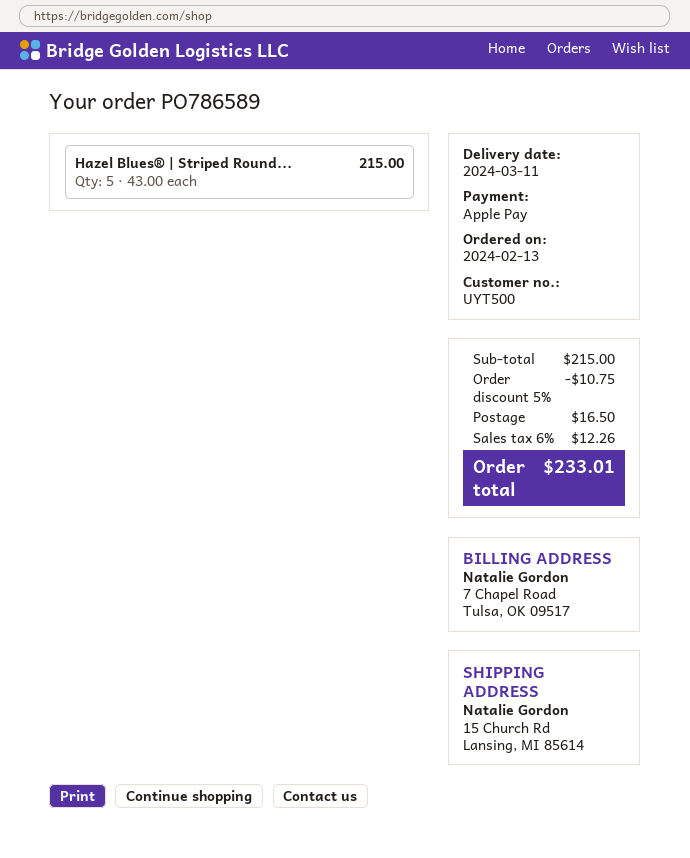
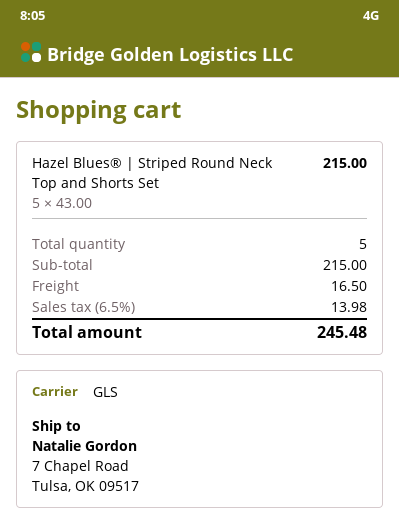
ship to: 15 Church Rd, Lansing, MI 85614 -> 7 Chapel Road, Tulsa, OK 09517
discount: 5% = 10.75 -> none
tax: 6% = 12.26 -> 6.5% = 13.98
total: 233.01 -> 245.48

